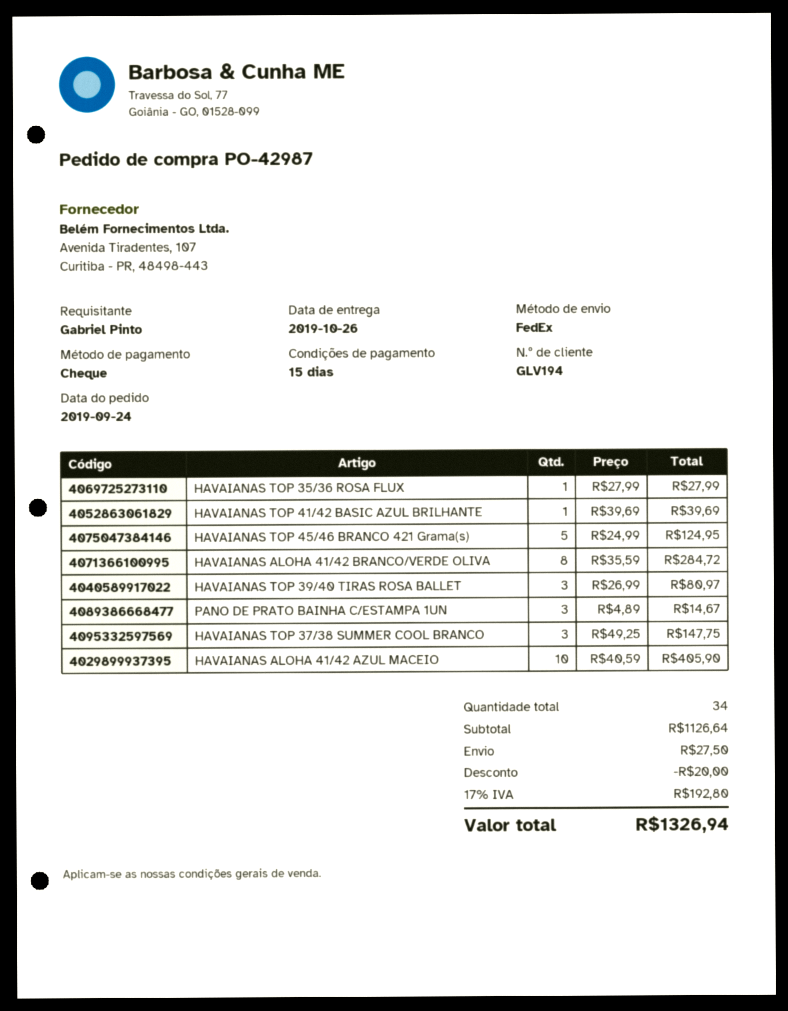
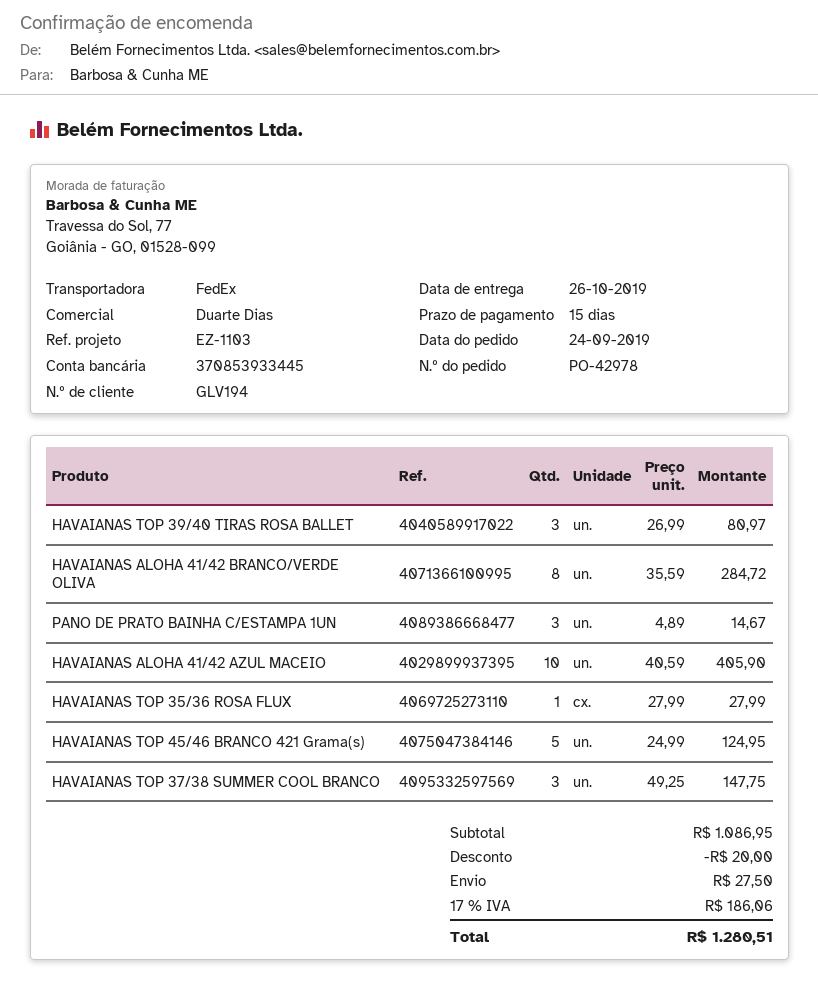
order number: PO-42987 -> PO-42978
HAVAIANAS TOP 41/42 BASIC AZUL BRILHANTE: 1 x 39.69 = 39.69 -> none
subtotal: 1126.64 -> 1086.95
tax: 17% = 192.80 -> 17% = 186.06
total: 1326.94 -> 1280.51

